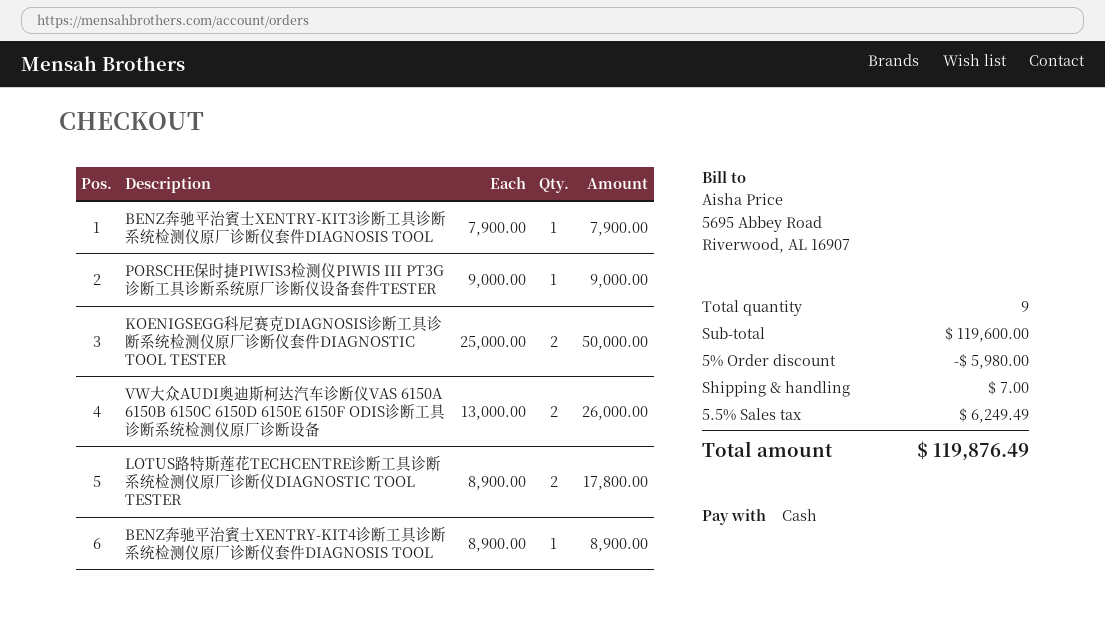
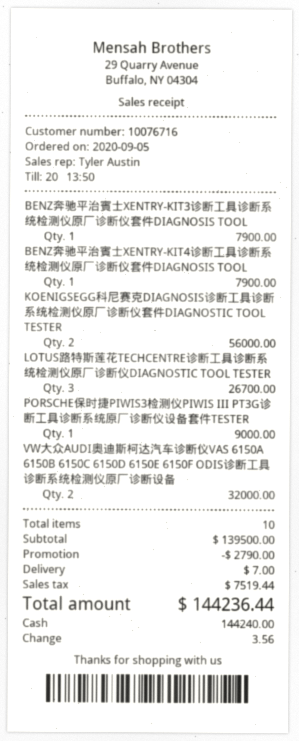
KOENIGSEGG科尼赛克DIAGNOSIS诊断工具诊断系统检测仪原厂诊断仪套件DIAGNOSTIC TOOL TESTER: 2 for 50000.00 -> 2 for 56000.00
VW大众AUDI奥迪斯柯达汽车诊断仪VAS 6150A 6150B 6150C 6150D 6150E 6150F ODIS诊断工具诊断系统检测仪原厂诊断设备: 2 for 26000.00 -> 2 for 32000.00
LOTUS路特斯莲花TECHCENTRE诊断工具诊断系统检测仪原厂诊断仪DIAGNOSTIC TOOL TESTER: 2 for 17800.00 -> 3 for 26700.00
BENZ奔驰平治賓士XENTRY-KIT4诊断工具诊断系统检测仪原厂诊断仪套件DIAGNOSIS TOOL: 1 for 8900.00 -> 1 for 7900.00
total quantity: 9 -> 10
subtotal: 119600.00 -> 139500.00
discount: 5980.00 -> 2790.00
tax: 6249.49 -> 7519.44
total: 119876.49 -> 144236.44

